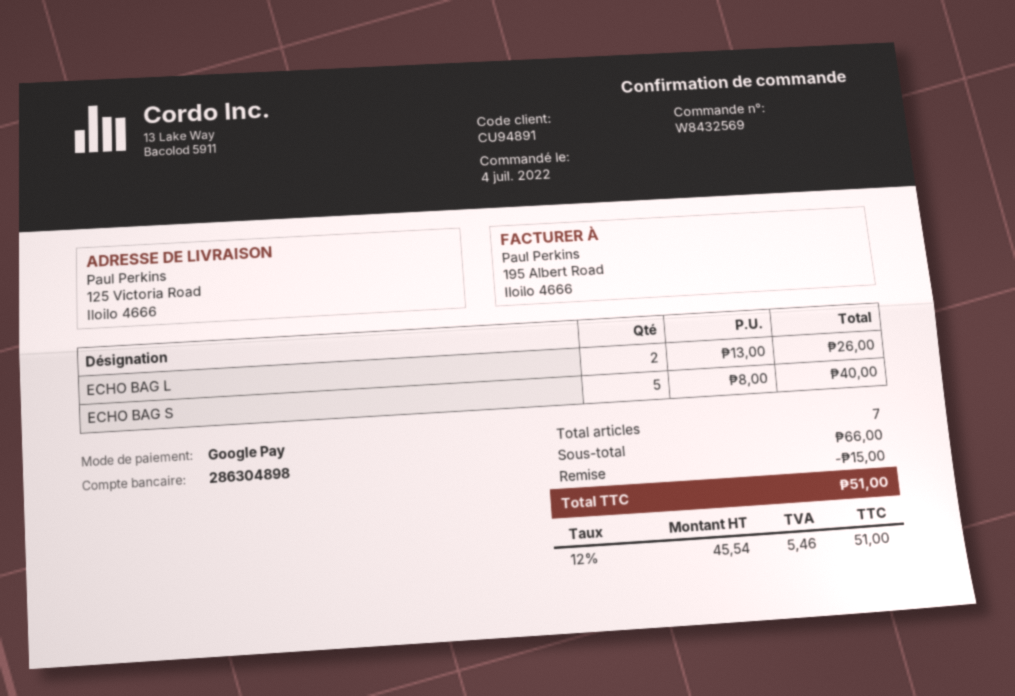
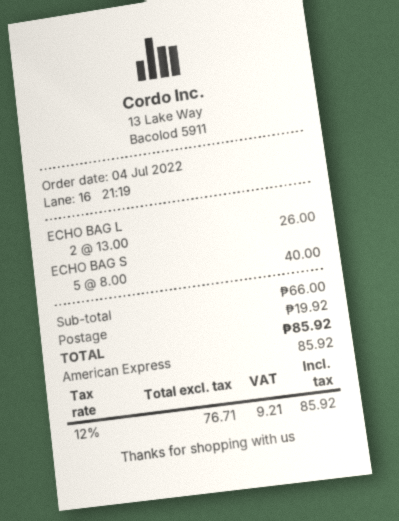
payment method: Google Pay -> American Express
discount: 15.00 -> none
shipping: none -> 19.92
net: 45.54 -> 76.71
tax: 12% = 5.46 -> 12% = 9.21
total: 51.00 -> 85.92

